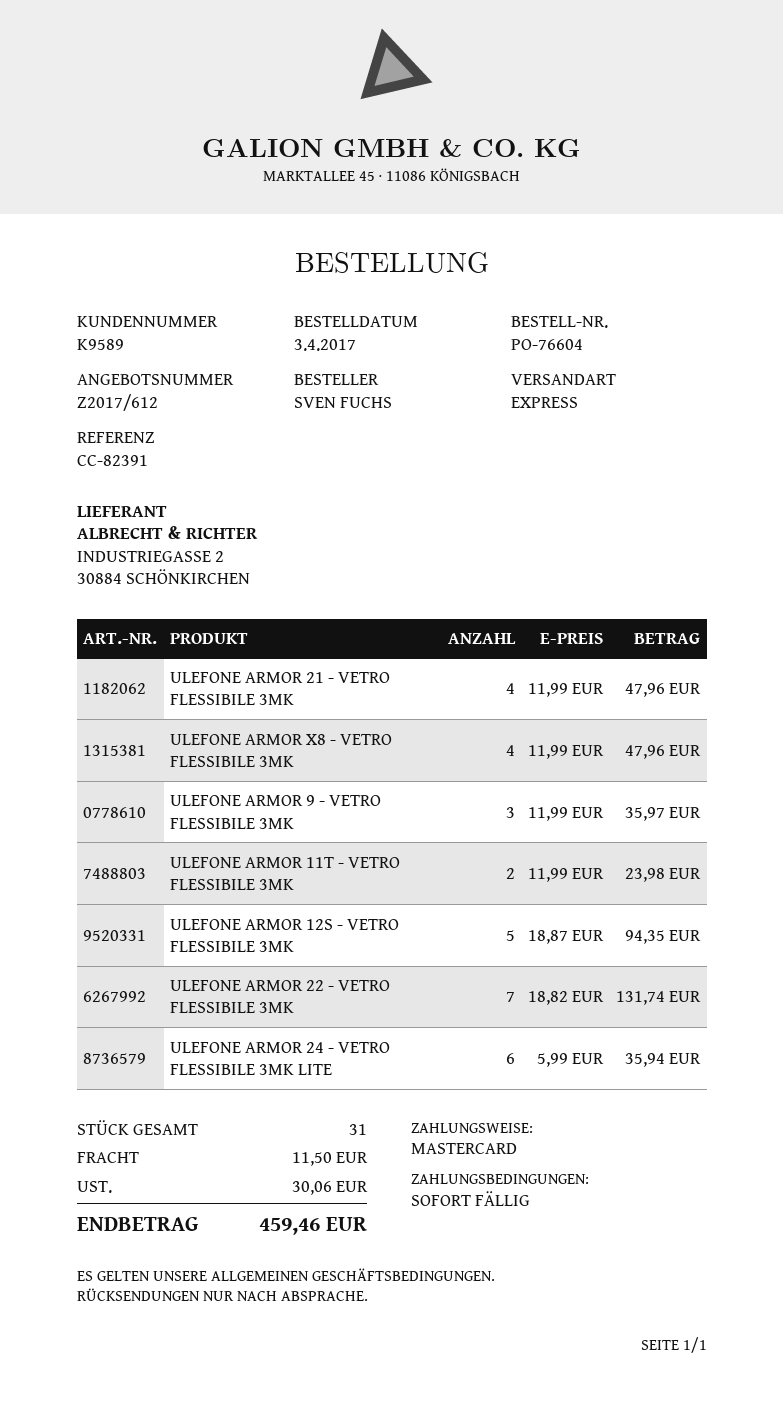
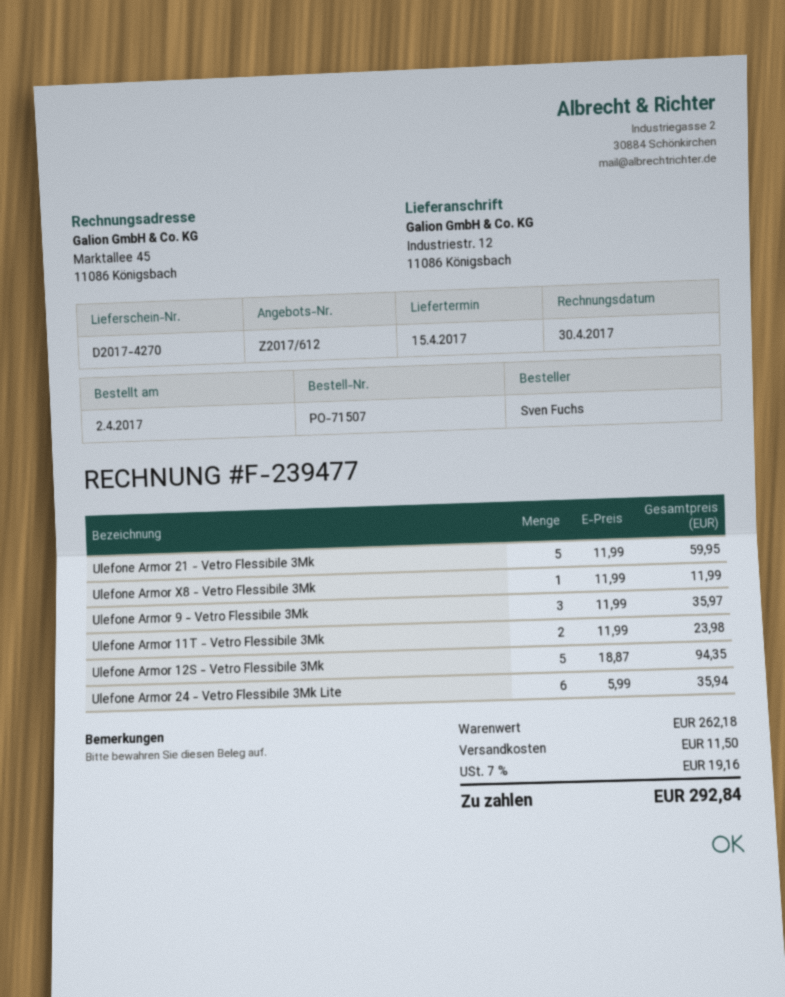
order number: PO-76604 -> PO-71507
order date: 2017-04-03 -> 2017-04-02
ULEFONE ARMOR 21 - VETRO FLESSIBILE 3MK: 4 x 11.99 = 47.96 -> 5 x 11.99 = 59.95
ULEFONE ARMOR X8 - VETRO FLESSIBILE 3MK: 4 x 11.99 = 47.96 -> 1 x 11.99 = 11.99
ULEFONE ARMOR 22 - VETRO FLESSIBILE 3MK: 7 x 18.82 = 131.74 -> none
tax: 30.06 -> 19.16
total: 459.46 -> 292.84

